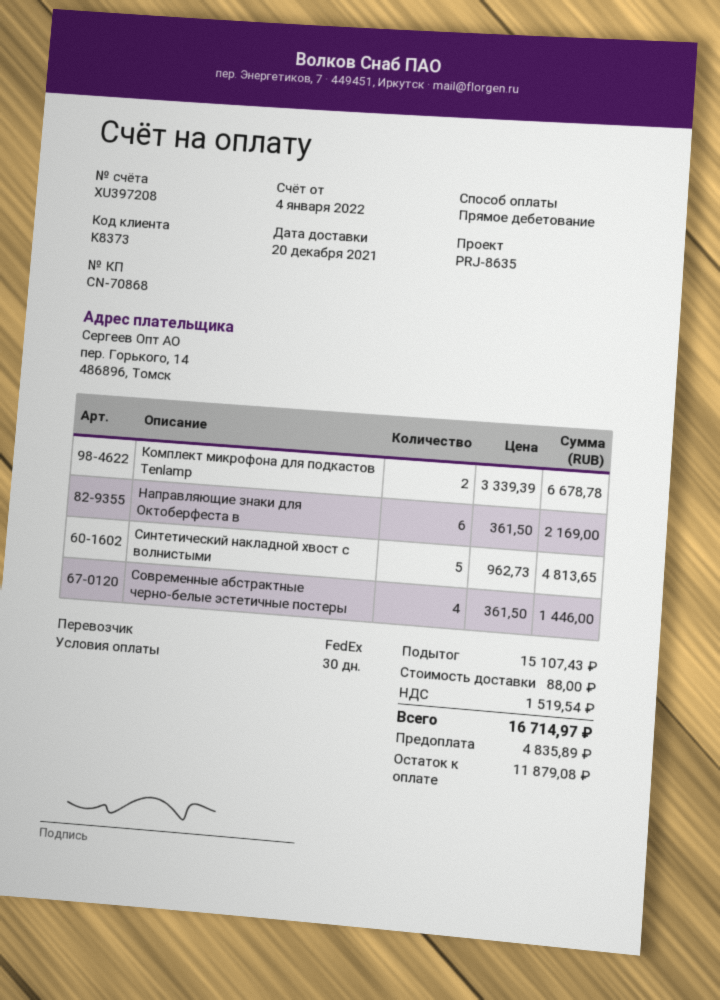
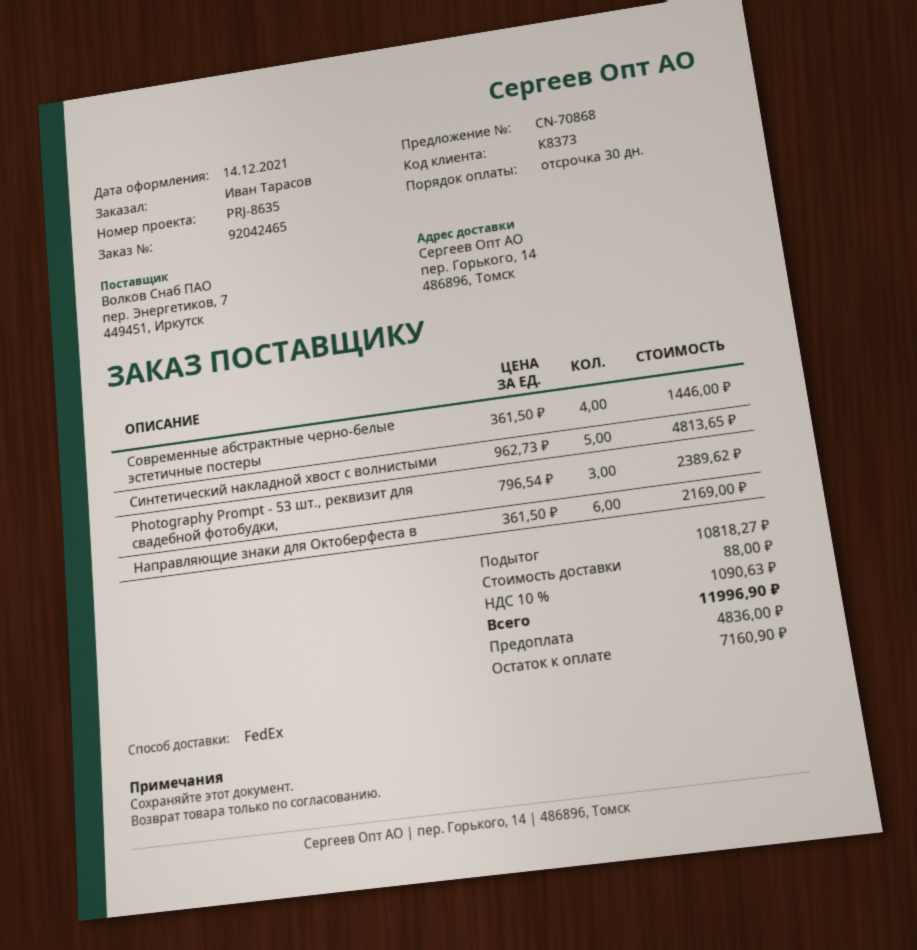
Комплект микрофона для подкастов Tenlamp: 2 x 3339.39 = 6678.78 -> none
Photography Prompt - 53 шт., реквизит для свадебной фотобудки,: none -> 3 x 796.54 = 2389.62
subtotal: 15107.43 -> 10818.27
tax: 1519.54 -> 1090.63
total: 16714.97 -> 11996.90
deposit: 4835.89 -> 4836.00
balance: 11879.08 -> 7160.90

